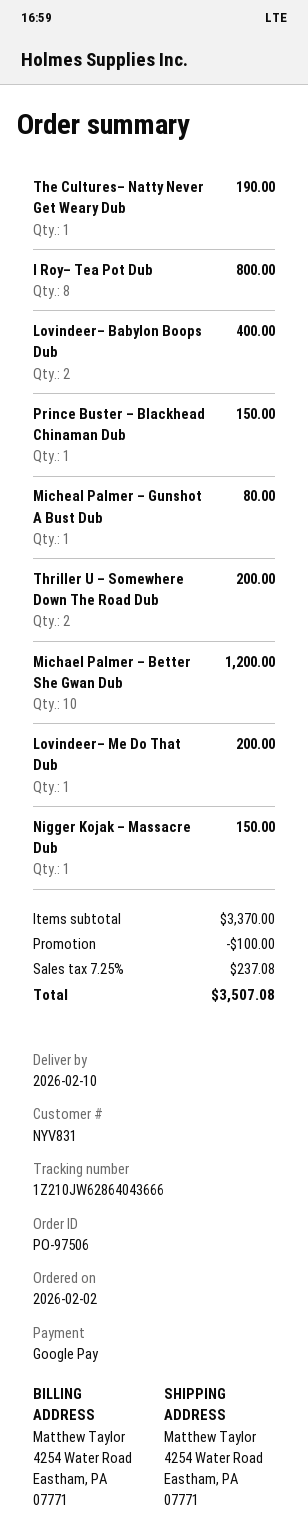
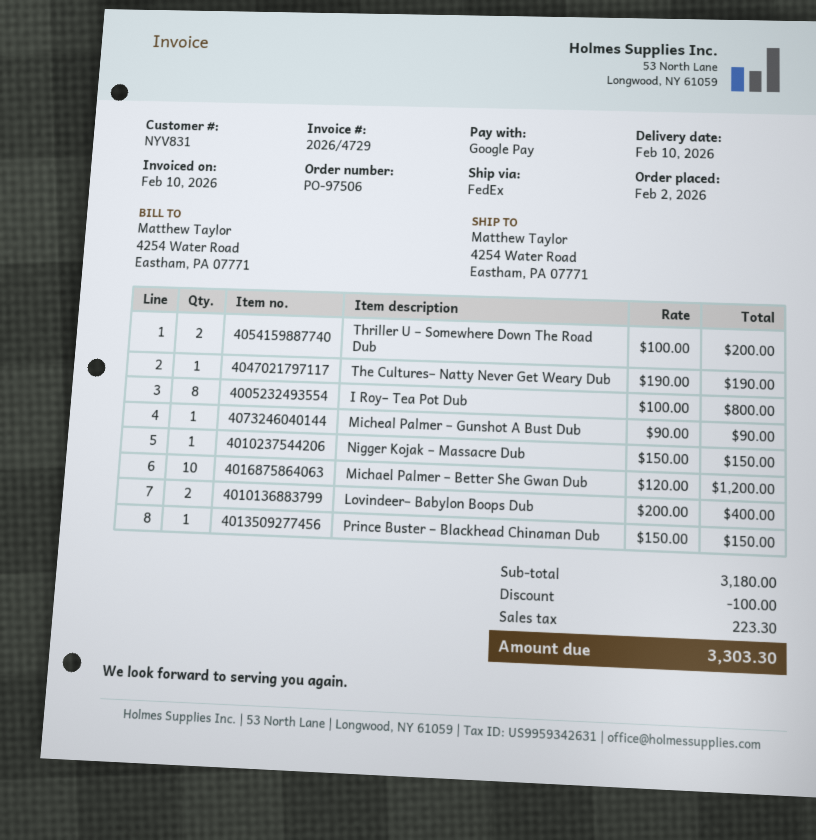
Micheal Palmer – Gunshot A Bust Dub: 1 for 80.00 -> 1 for 90.00
Lovindeer– Me Do That Dub: 1 for 200.00 -> none
subtotal: 3370.00 -> 3180.00
tax: 237.08 -> 223.30
total: 3507.08 -> 3303.30

